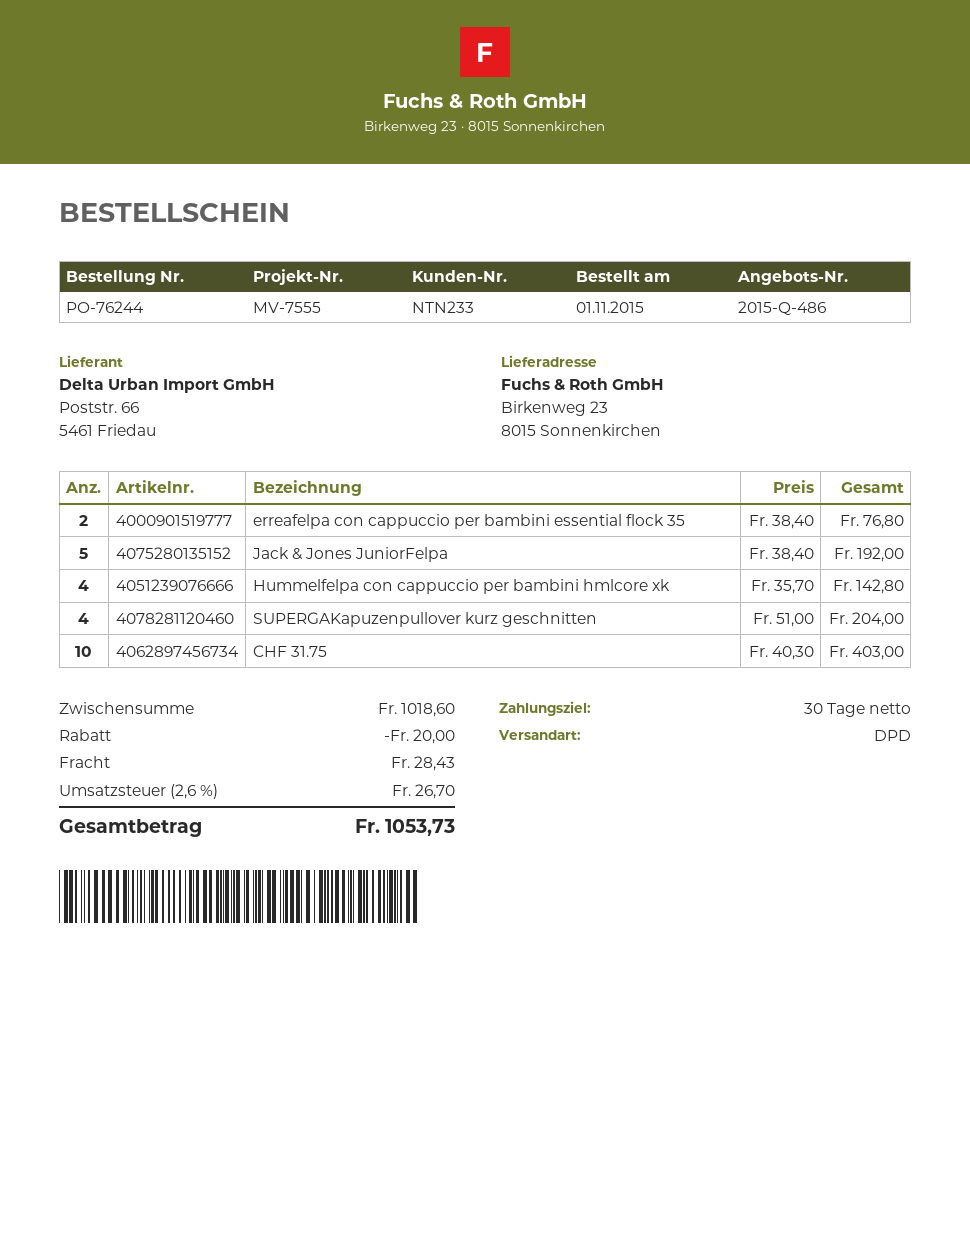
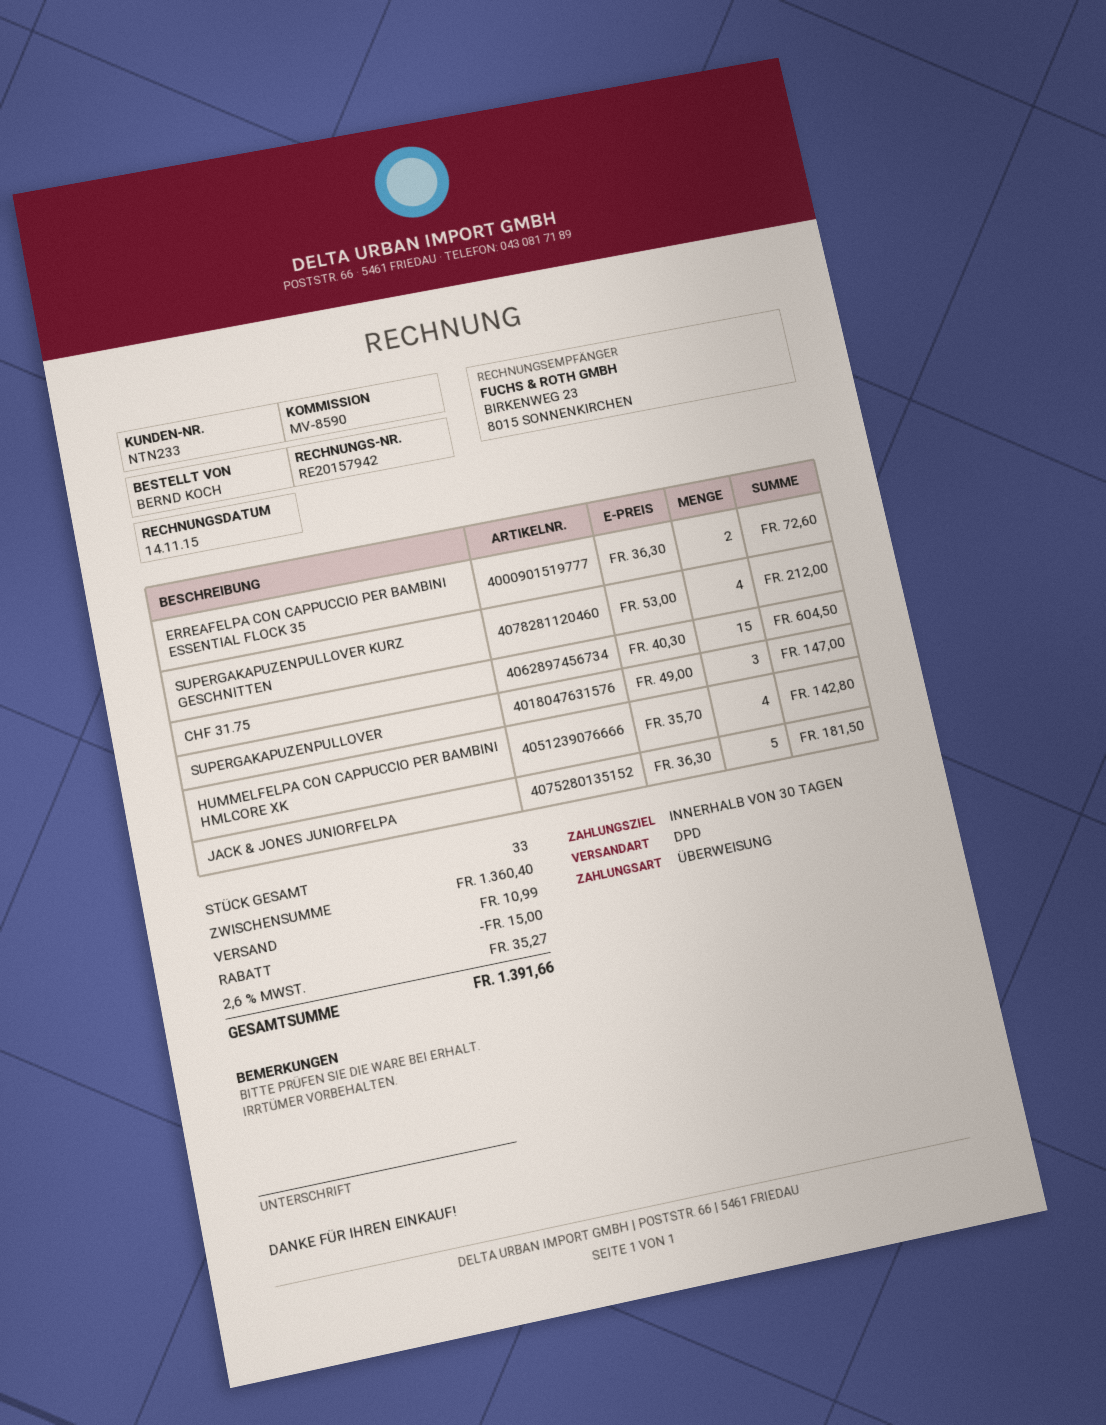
reference: MV-7555 -> MV-8590
erreafelpa con cappuccio per bambini essential flock 35: 2 x 38.40 = 76.80 -> 2 x 36.30 = 72.60
Jack & Jones JuniorFelpa: 5 x 38.40 = 192.00 -> 5 x 36.30 = 181.50
SUPERGAKapuzenpullover kurz geschnitten: 4 x 51.00 = 204.00 -> 4 x 53.00 = 212.00
CHF 31.75: 10 x 40.30 = 403.00 -> 15 x 40.30 = 604.50
SUPERGAKAPUZENPULLOVER: none -> 3 x 49.00 = 147.00
subtotal: 1018.60 -> 1360.40
discount: 20.00 -> 15.00
shipping: 28.43 -> 10.99
tax: 2.6% = 26.70 -> 2.6% = 35.27
total: 1053.73 -> 1391.66

